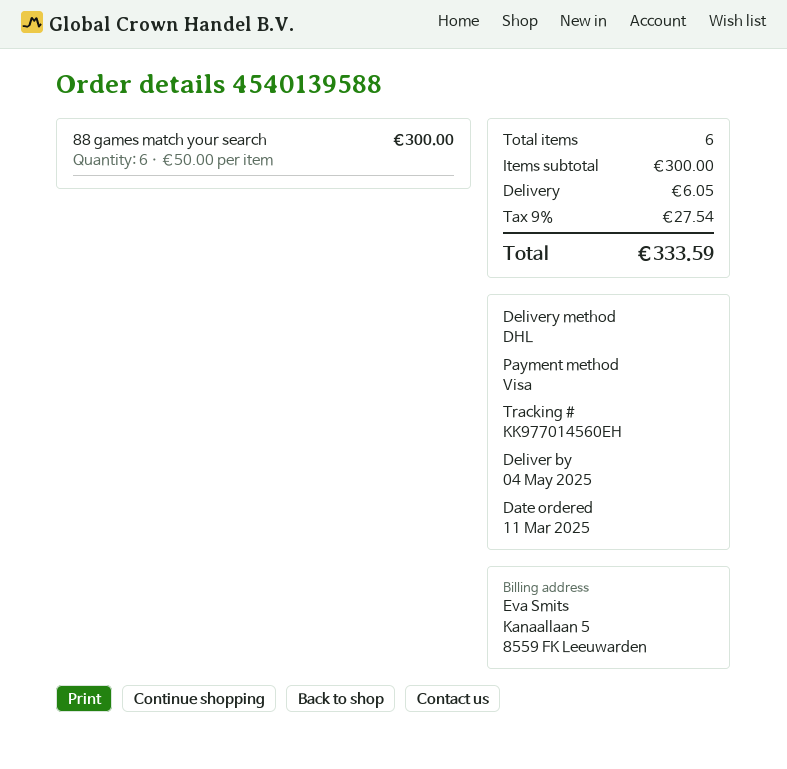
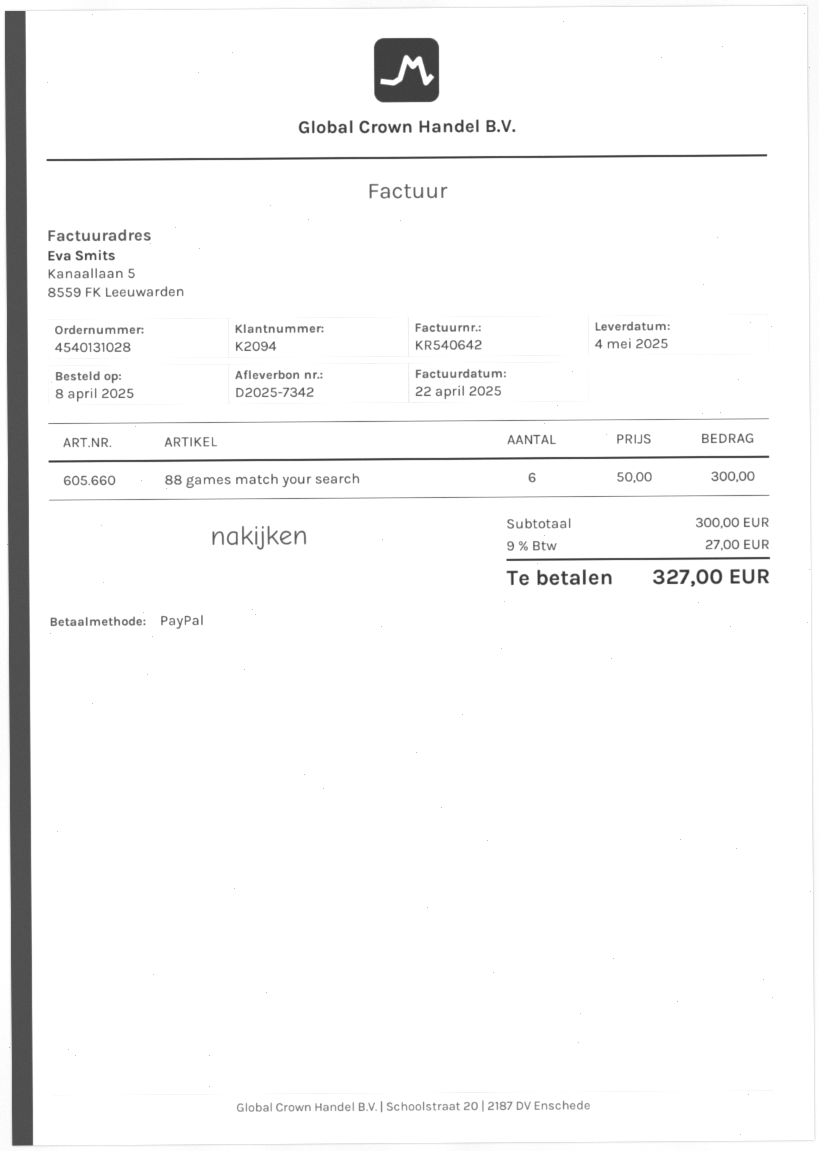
order number: 4540139588 -> 4540131028
order date: 2025-03-11 -> 2025-04-08
payment method: Visa -> PayPal
shipping: 6.05 -> none
tax: 9% = 27.54 -> 9% = 27.00
total: 333.59 -> 327.00

